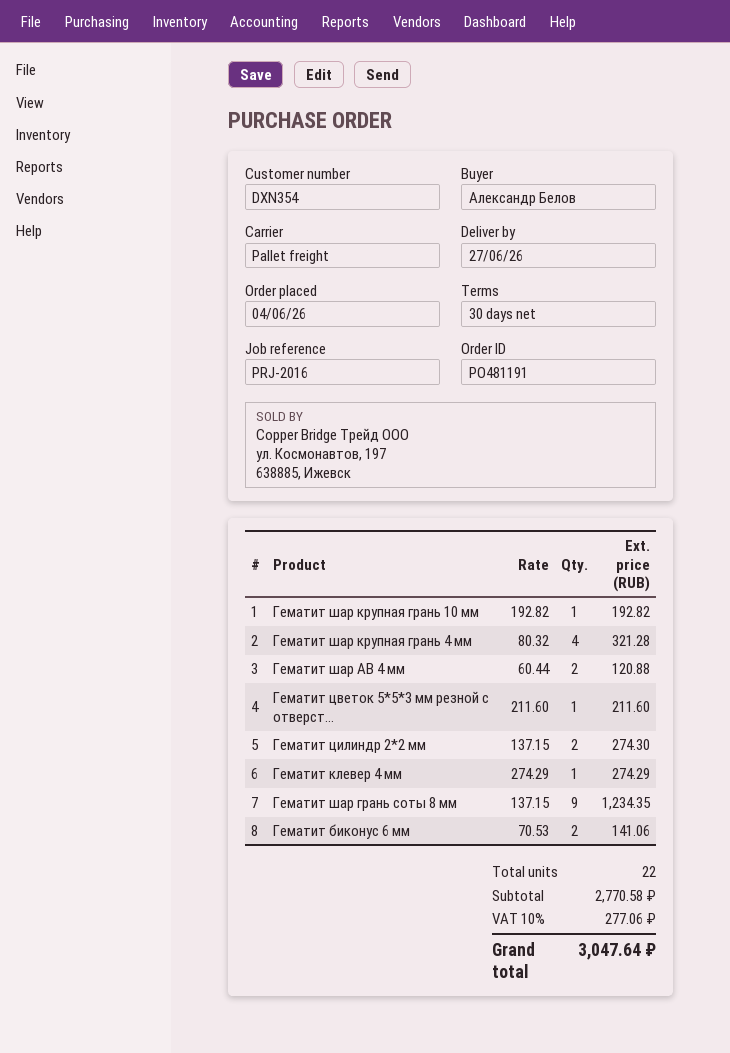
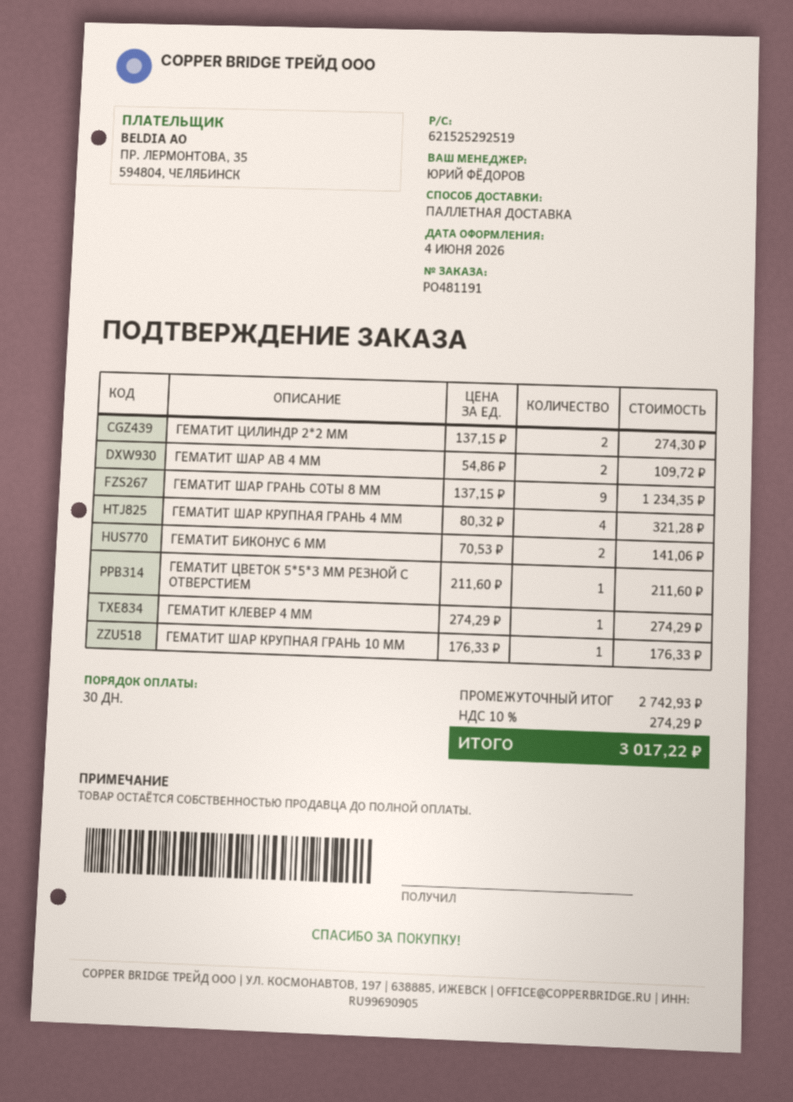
Гематит шар крупная грань 10 мм: 1 x 192.82 = 192.82 -> 1 x 176.33 = 176.33
Гематит шар АВ 4 мм: 2 x 60.44 = 120.88 -> 2 x 54.86 = 109.72
subtotal: 2770.58 -> 2742.93
tax: 10% = 277.06 -> 10% = 274.29
total: 3047.64 -> 3017.22

